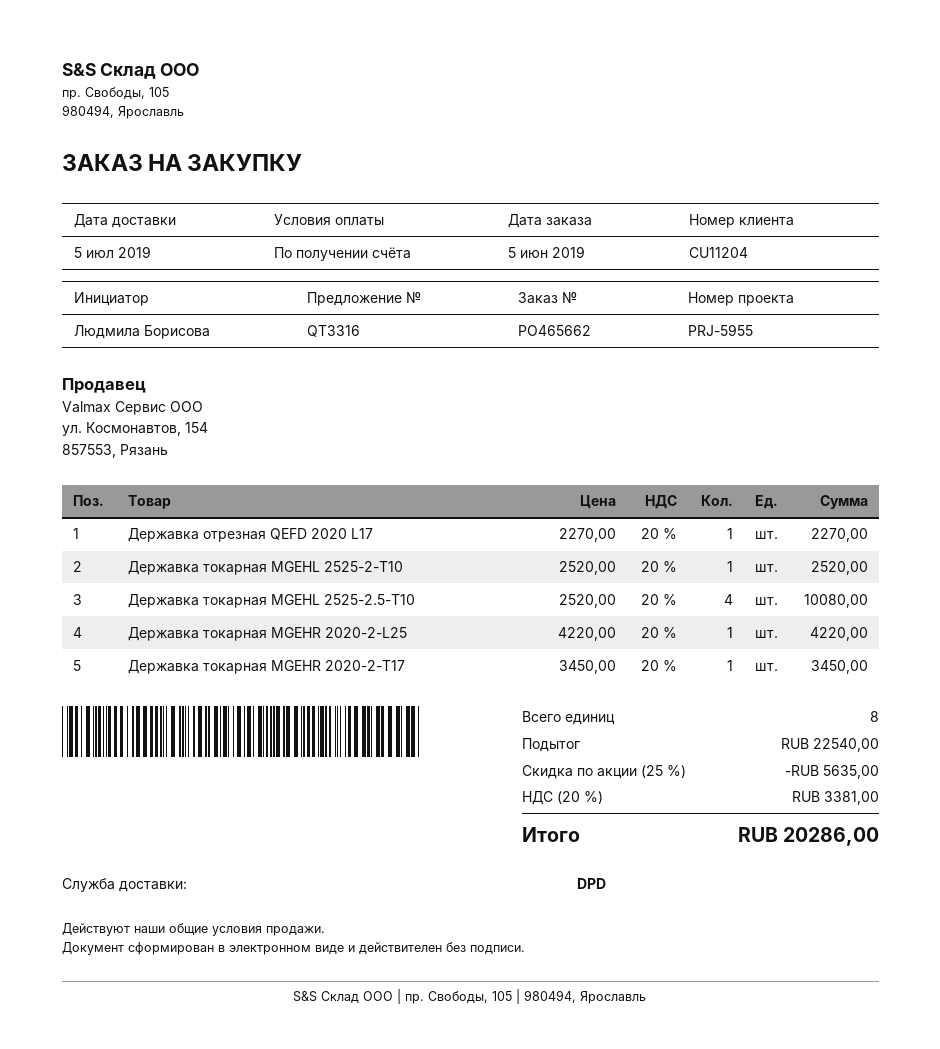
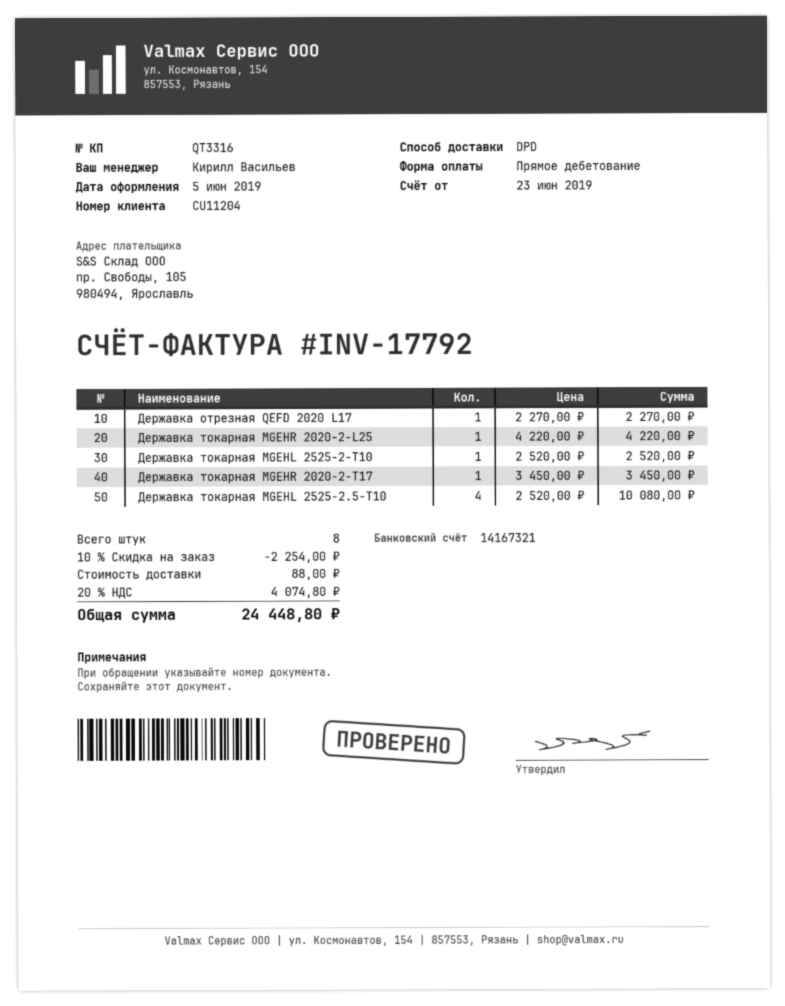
discount: 25% = 5635.00 -> 10% = 2254.00
shipping: none -> 88.00
tax: 20% = 3381.00 -> 20% = 4074.80
total: 20286.00 -> 24448.80

